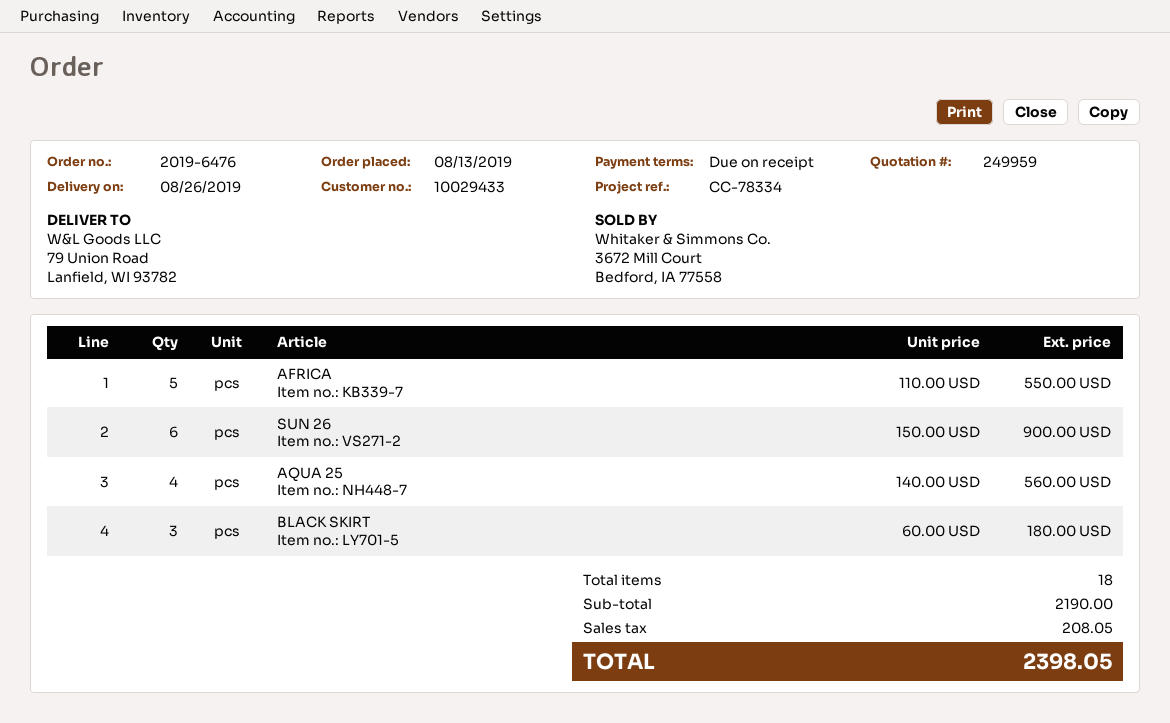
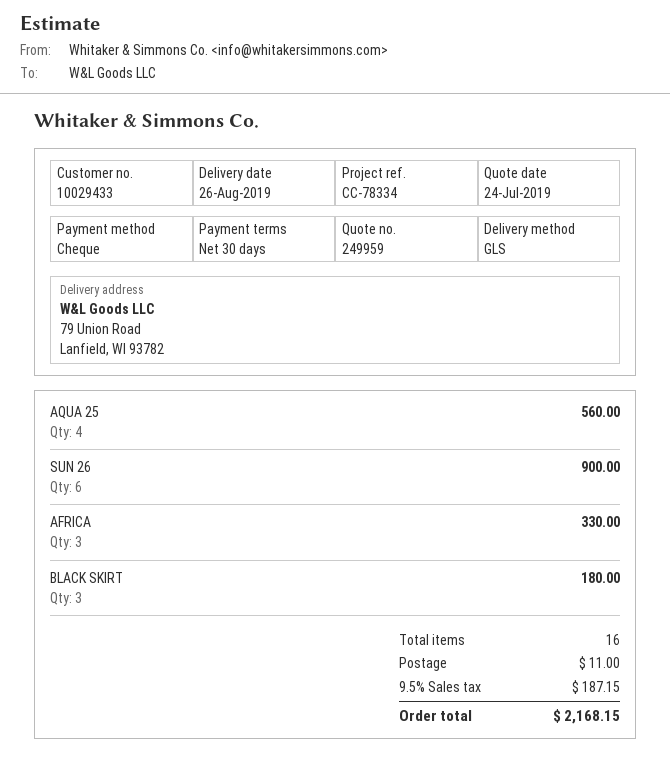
payment terms: on receipt -> 30 days
AFRICA: 5 for 550.00 -> 3 for 330.00
total quantity: 18 -> 16
shipping: none -> 11.00
tax: 208.05 -> 187.15
total: 2398.05 -> 2168.15

